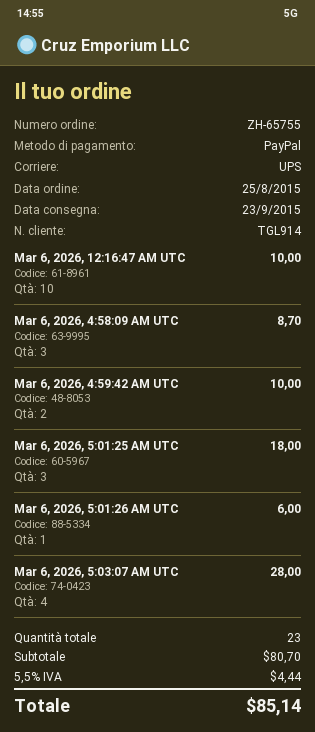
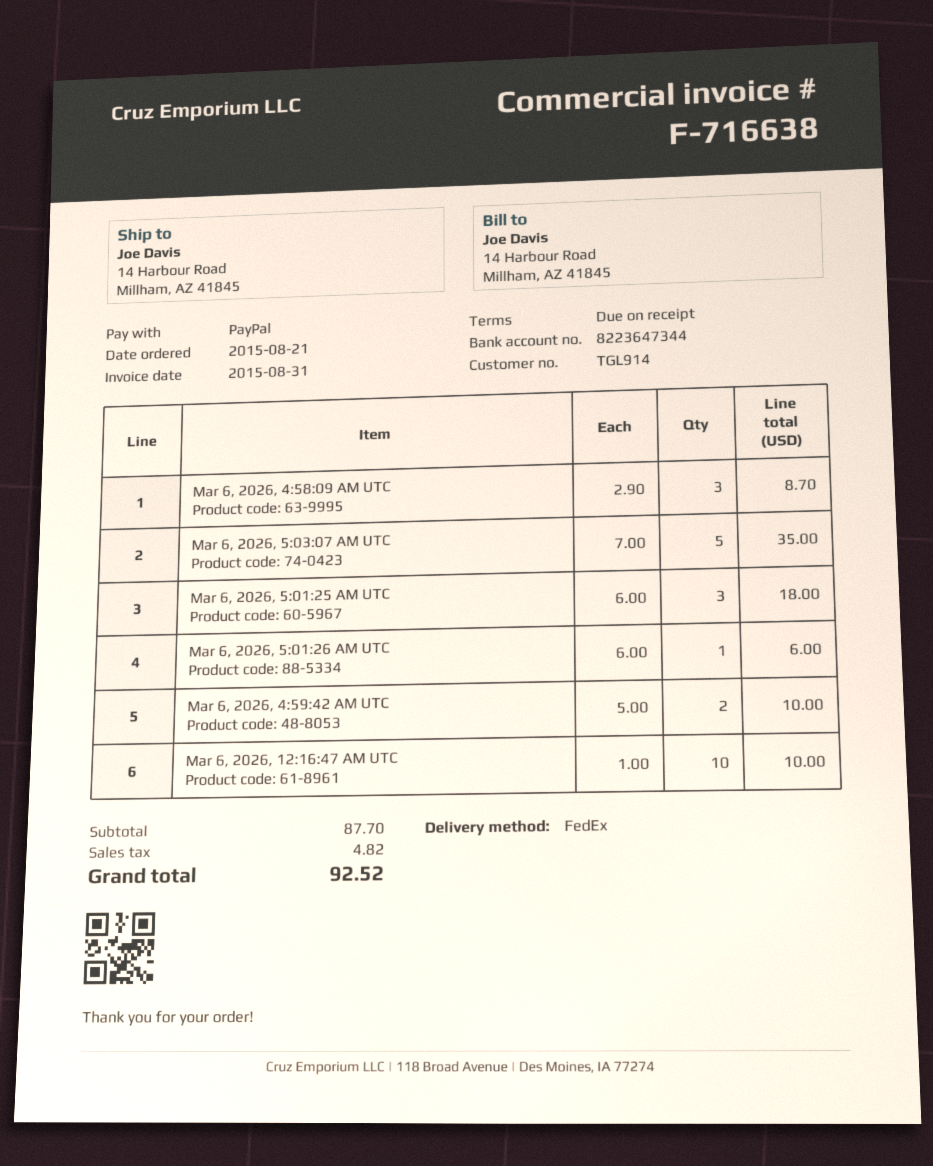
order date: 2015-08-25 -> 2015-08-21
shipping method: UPS -> FedEx
Mar 6, 2026, 5:03:07 AM UTC: 4 for 28.00 -> 5 for 35.00
subtotal: 80.70 -> 87.70
tax: 4.44 -> 4.82
total: 85.14 -> 92.52

